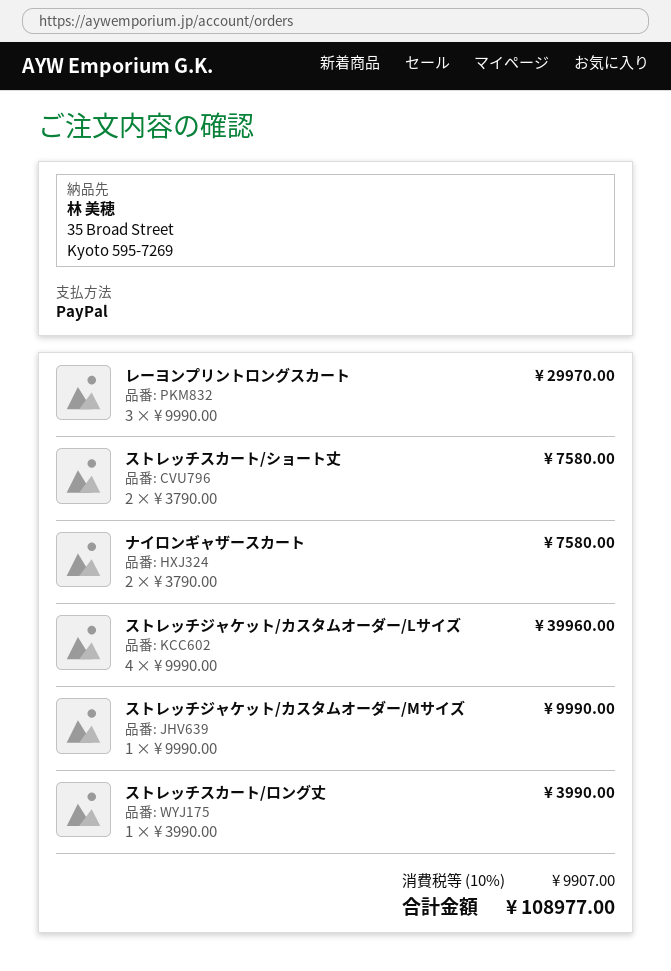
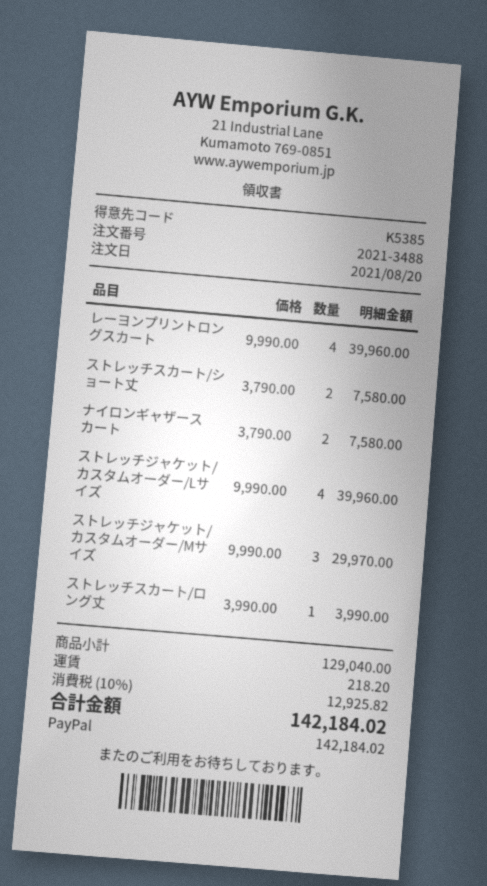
レーヨンプリントロングスカート: 3 x 9990.00 = 29970.00 -> 4 x 9990.00 = 39960.00
ストレッチジャケット/カスタムオーダー/Mサイズ: 1 x 9990.00 = 9990.00 -> 3 x 9990.00 = 29970.00
shipping: none -> 218.20
tax: 10% = 9907.00 -> 10% = 12925.82
total: 108977.00 -> 142184.02

